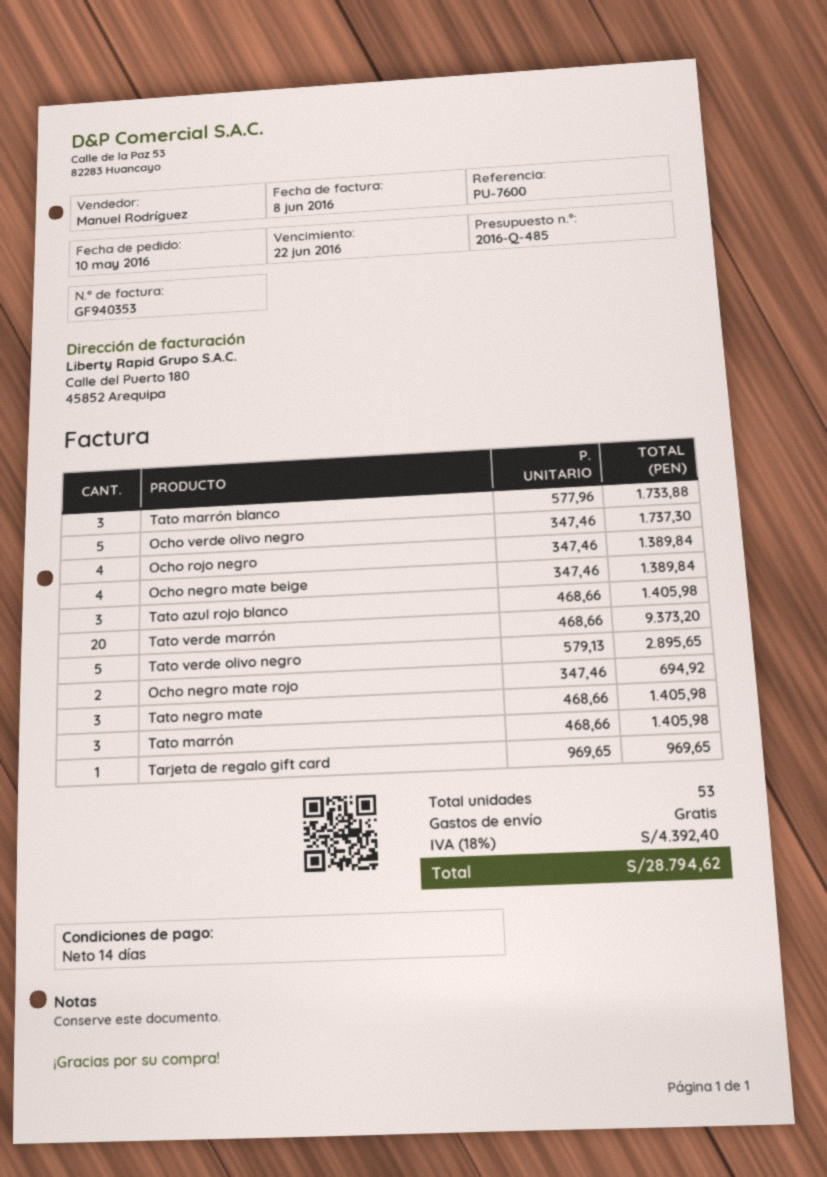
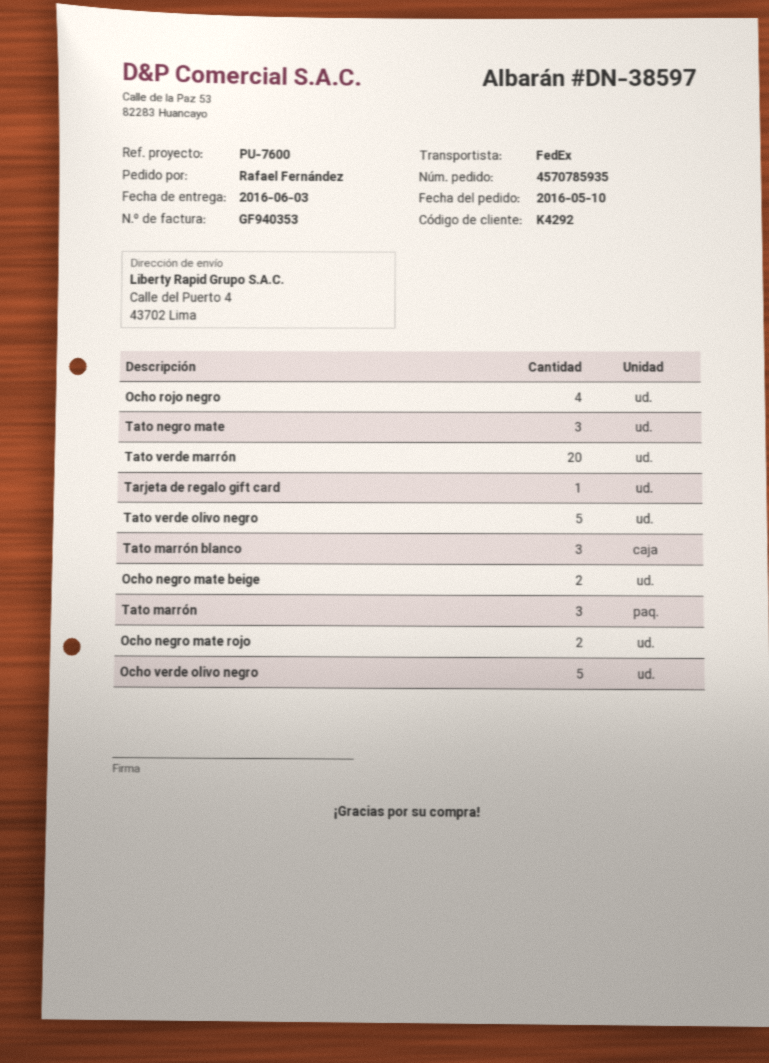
Ocho negro mate beige: 4 -> 2
Tato azul rojo blanco: 3 -> none

